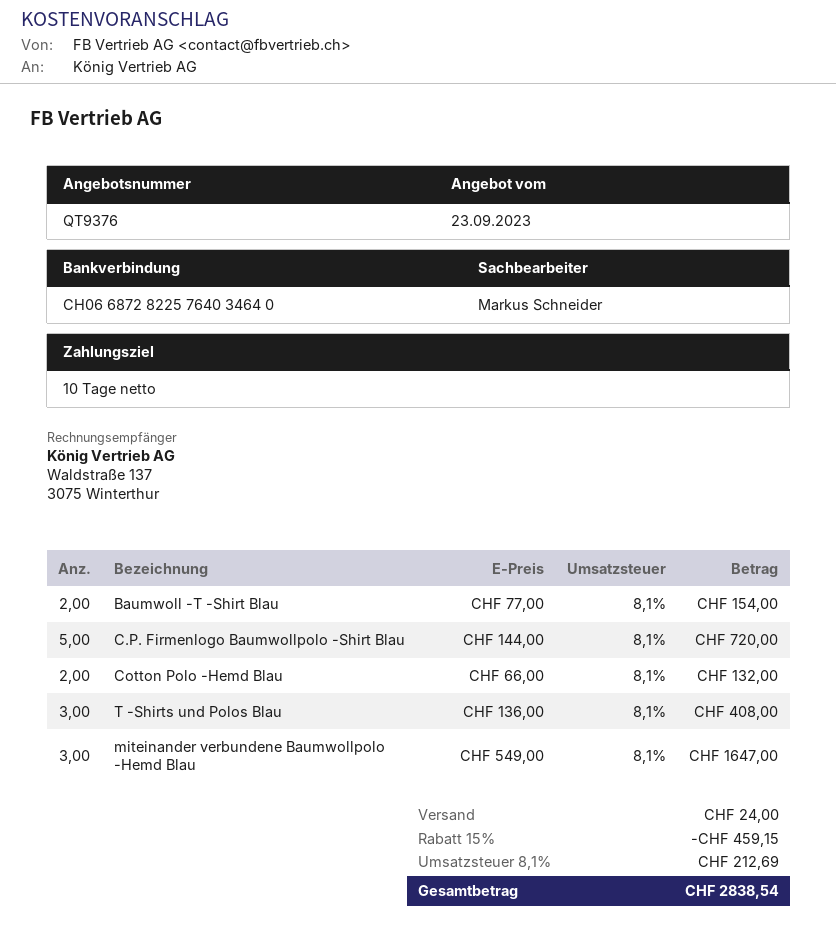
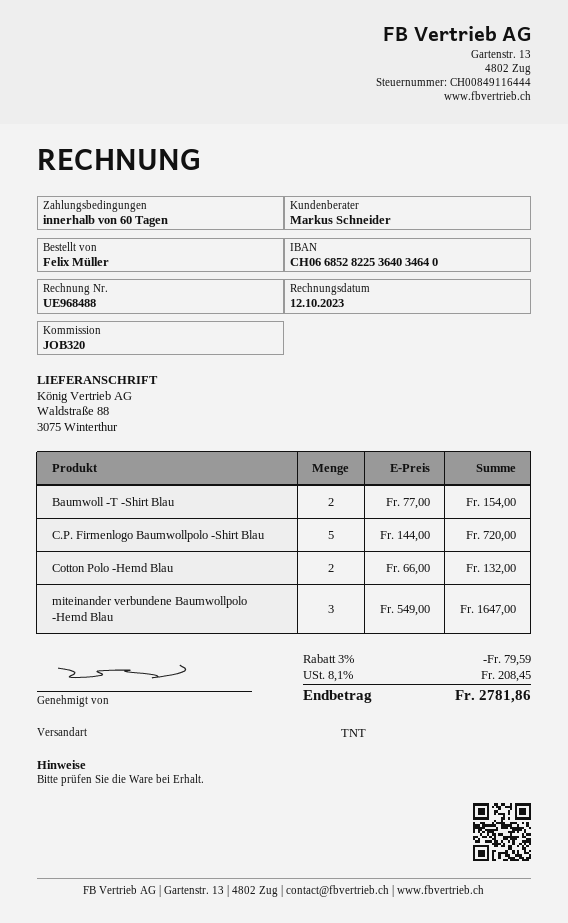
payment terms: 10 days -> 60 days
bank account: CH0668728225764034640 -> CH0668528225364034640
T -Shirts und Polos Blau: 3 x 136.00 = 408.00 -> none
discount: 15% = 459.15 -> 3% = 79.59
shipping: 24.00 -> none
tax: 8.1% = 212.69 -> 8.1% = 208.45
total: 2838.54 -> 2781.86

